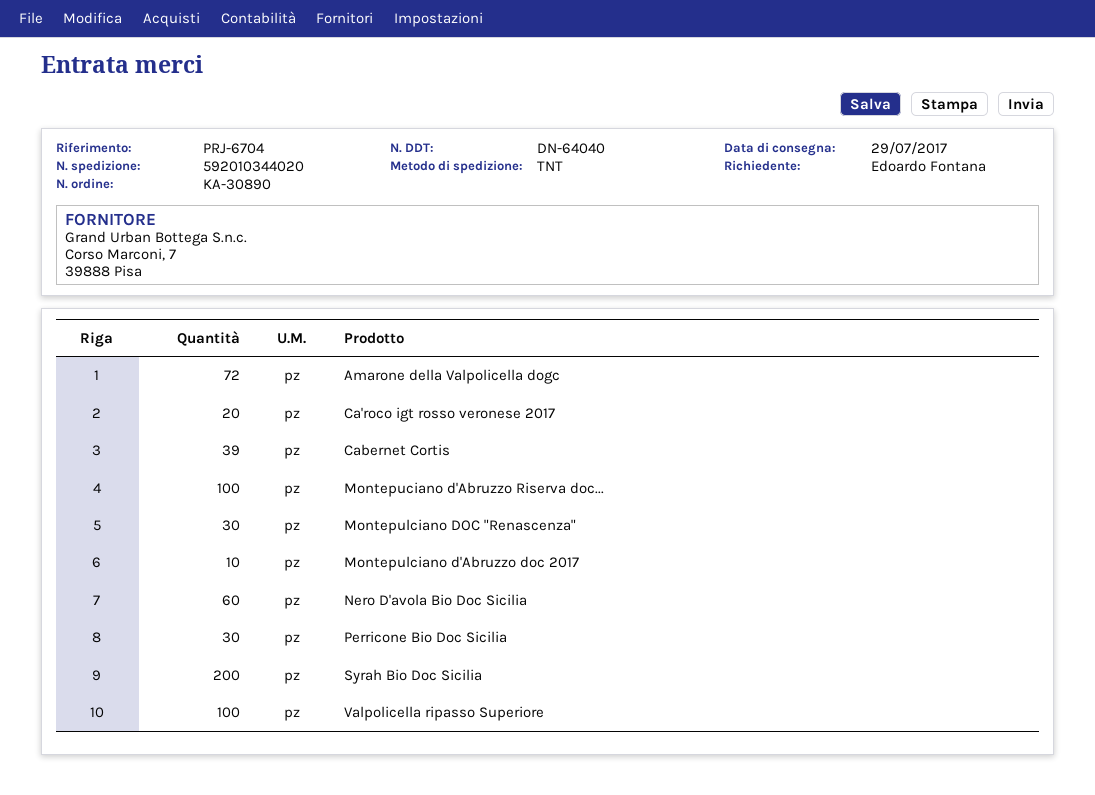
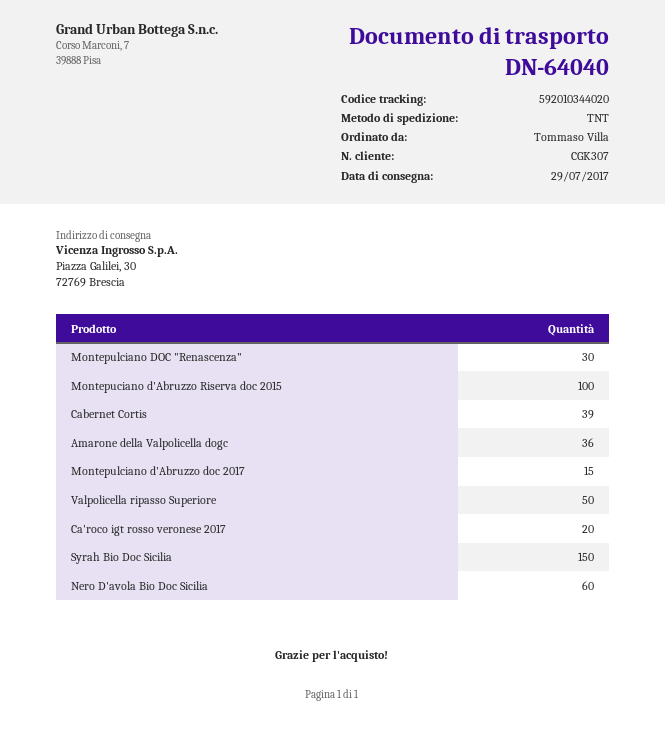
ordered by: Edoardo Fontana -> Tommaso Villa
Amarone della Valpolicella dogc: 72 -> 36
Montepulciano d'Abruzzo doc 2017: 10 -> 15
Perricone Bio Doc Sicilia: 30 -> none
Syrah Bio Doc Sicilia: 200 -> 150
Valpolicella ripasso Superiore: 100 -> 50

